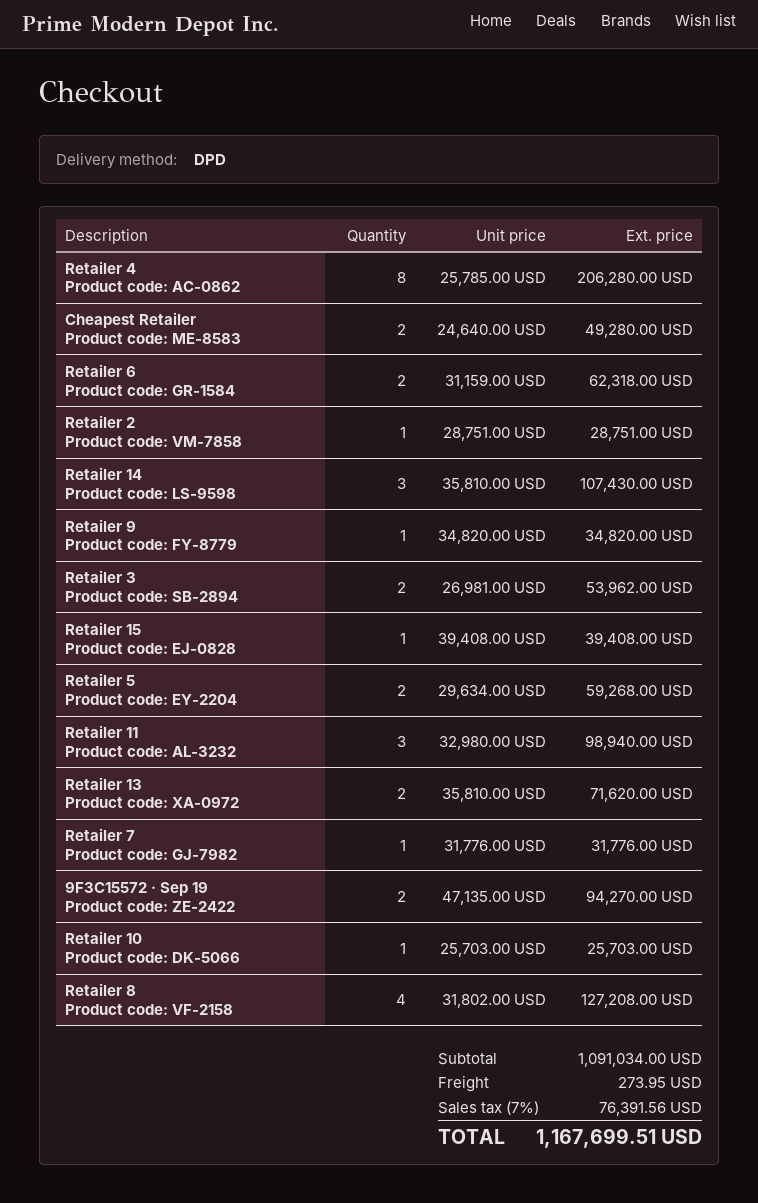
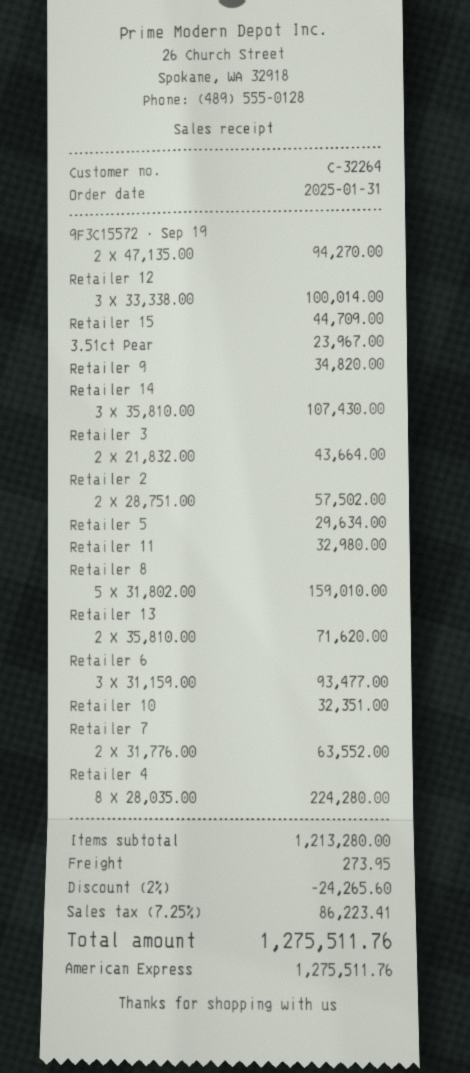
Retailer 4: 8 x 25785.00 = 206280.00 -> 8 x 28035.00 = 224280.00
Cheapest Retailer: 2 x 24640.00 = 49280.00 -> none
Retailer 6: 2 x 31159.00 = 62318.00 -> 3 x 31159.00 = 93477.00
Retailer 2: 1 x 28751.00 = 28751.00 -> 2 x 28751.00 = 57502.00
Retailer 3: 2 x 26981.00 = 53962.00 -> 2 x 21832.00 = 43664.00
Retailer 15: 1 x 39408.00 = 39408.00 -> 1 x 44709.00 = 44709.00
Retailer 5: 2 x 29634.00 = 59268.00 -> 1 x 29634.00 = 29634.00
Retailer 11: 3 x 32980.00 = 98940.00 -> 1 x 32980.00 = 32980.00
Retailer 7: 1 x 31776.00 = 31776.00 -> 2 x 31776.00 = 63552.00
Retailer 10: 1 x 25703.00 = 25703.00 -> 1 x 32351.00 = 32351.00
Retailer 8: 4 x 31802.00 = 127208.00 -> 5 x 31802.00 = 159010.00
Retailer 12: none -> 3 x 33338.00 = 100014.00
3.51ct Pear: none -> 1 x 23967.00 = 23967.00
subtotal: 1091034.00 -> 1213280.00
discount: none -> 2% = 24265.60
tax: 7% = 76391.56 -> 7.25% = 86223.41
total: 1167699.51 -> 1275511.76

